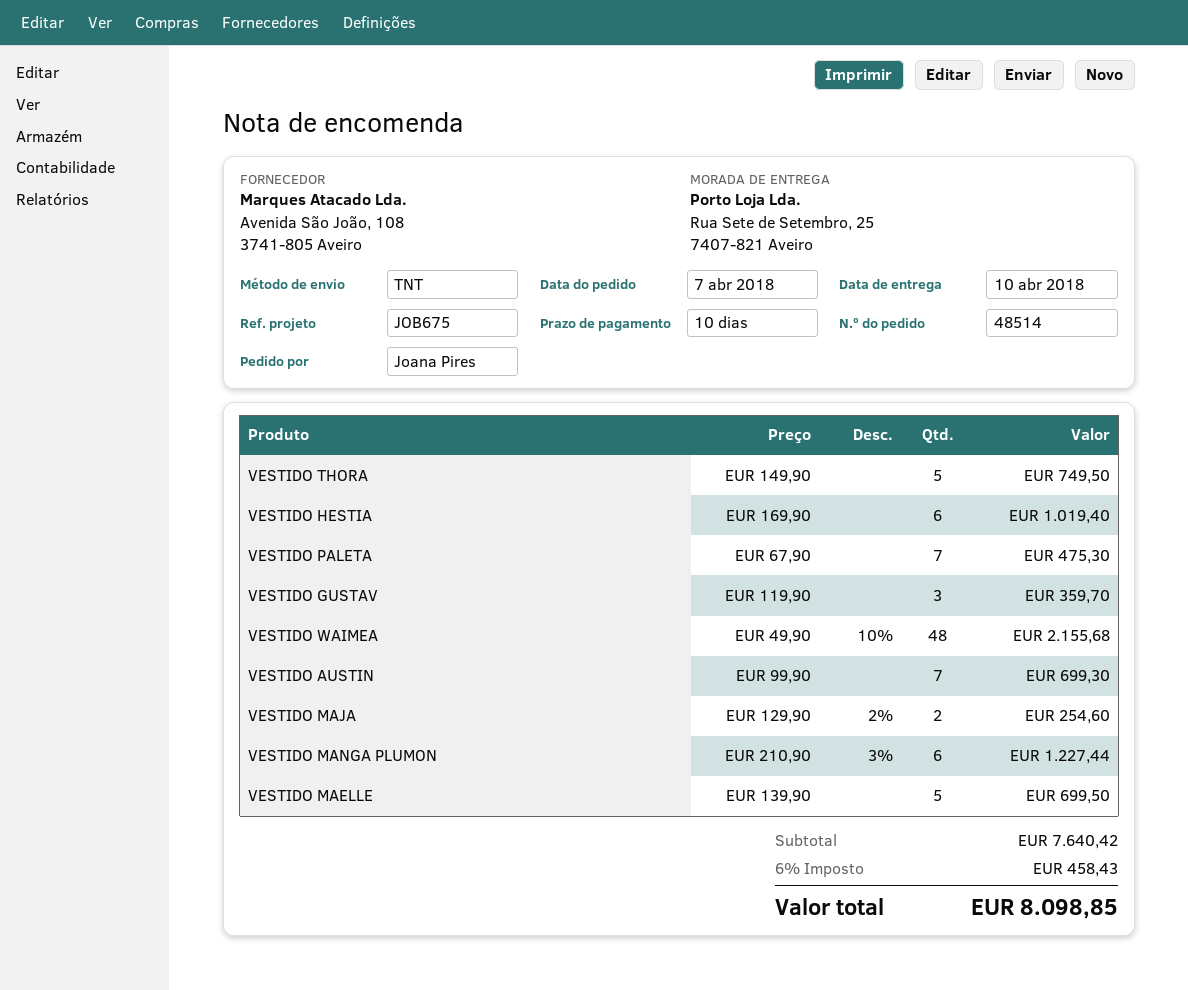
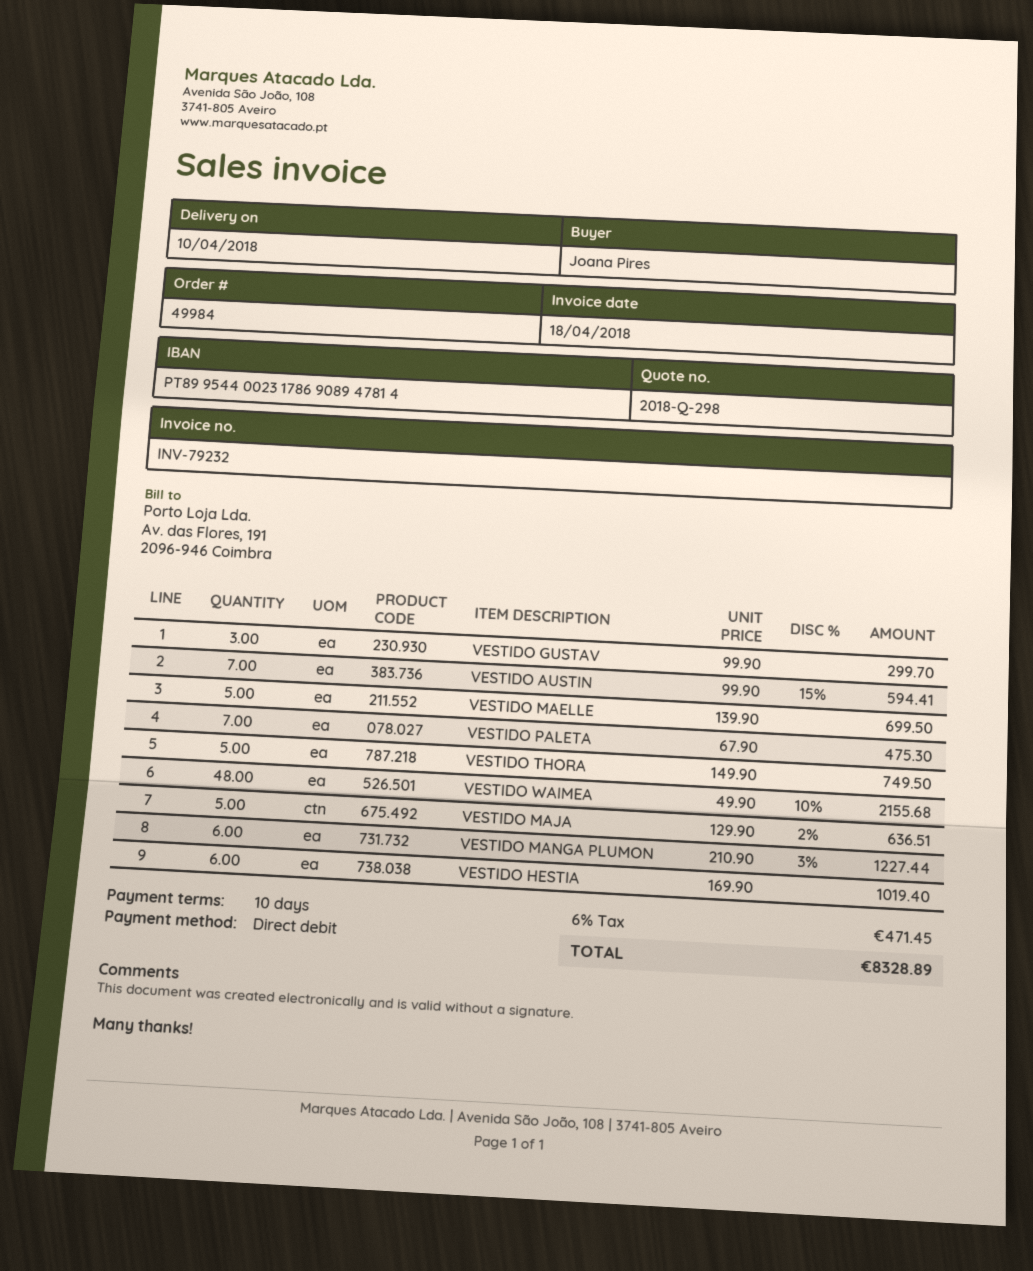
order number: 48514 -> 49984
VESTIDO GUSTAV: 3 x 119.90 = 359.70 -> 3 x 99.90 = 299.70
VESTIDO AUSTIN: 7 x 99.90 = 699.30 -> 7 x 99.90 - 15% = 594.41
VESTIDO MAJA: 2 x 129.90 - 2% = 254.60 -> 5 x 129.90 - 2% = 636.51
tax: 6% = 458.43 -> 6% = 471.45
total: 8098.85 -> 8328.89

